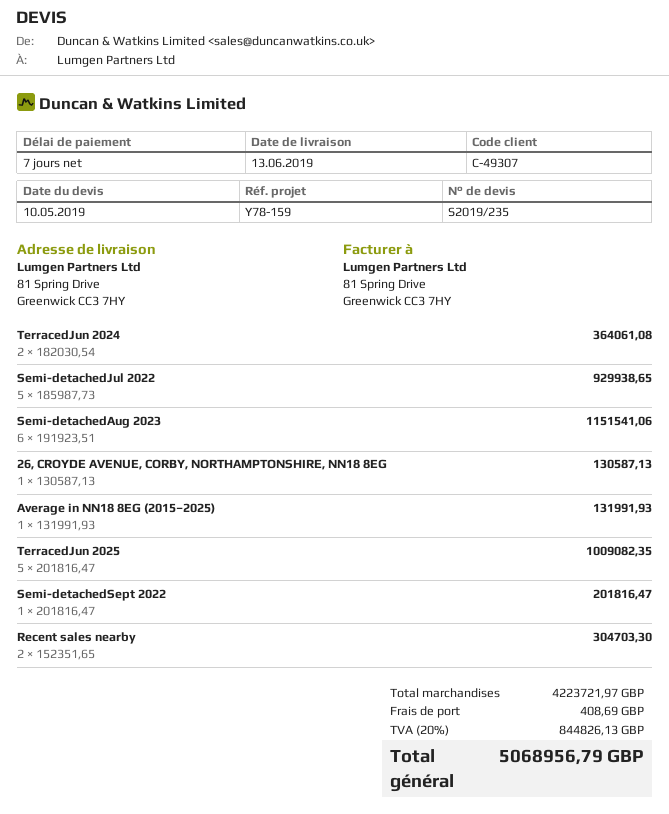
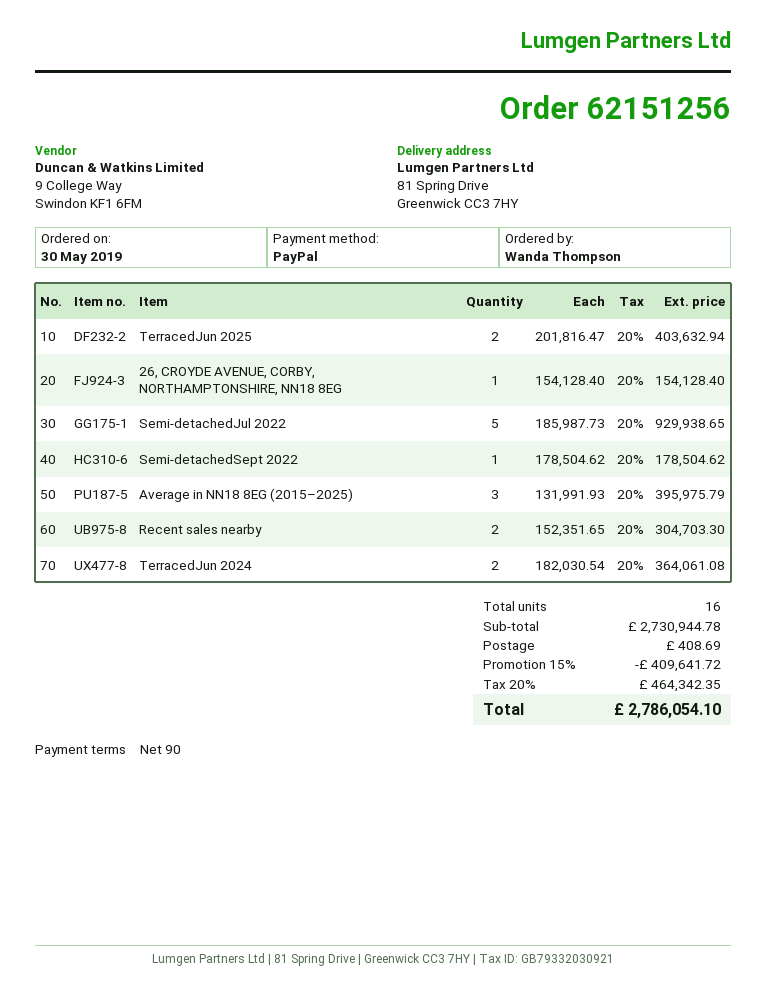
payment terms: 7 days -> 90 days
Semi-detachedAug 2023: 6 x 191923.51 = 1151541.06 -> none
26, CROYDE AVENUE, CORBY, NORTHAMPTONSHIRE, NN18 8EG: 1 x 130587.13 = 130587.13 -> 1 x 154128.40 = 154128.40
Average in NN18 8EG (2015–2025): 1 x 131991.93 = 131991.93 -> 3 x 131991.93 = 395975.79
TerracedJun 2025: 5 x 201816.47 = 1009082.35 -> 2 x 201816.47 = 403632.94
Semi-detachedSept 2022: 1 x 201816.47 = 201816.47 -> 1 x 178504.62 = 178504.62
subtotal: 4223721.97 -> 2730944.78
discount: none -> 15% = 409641.72
tax: 20% = 844826.13 -> 20% = 464342.35
total: 5068956.79 -> 2786054.10

